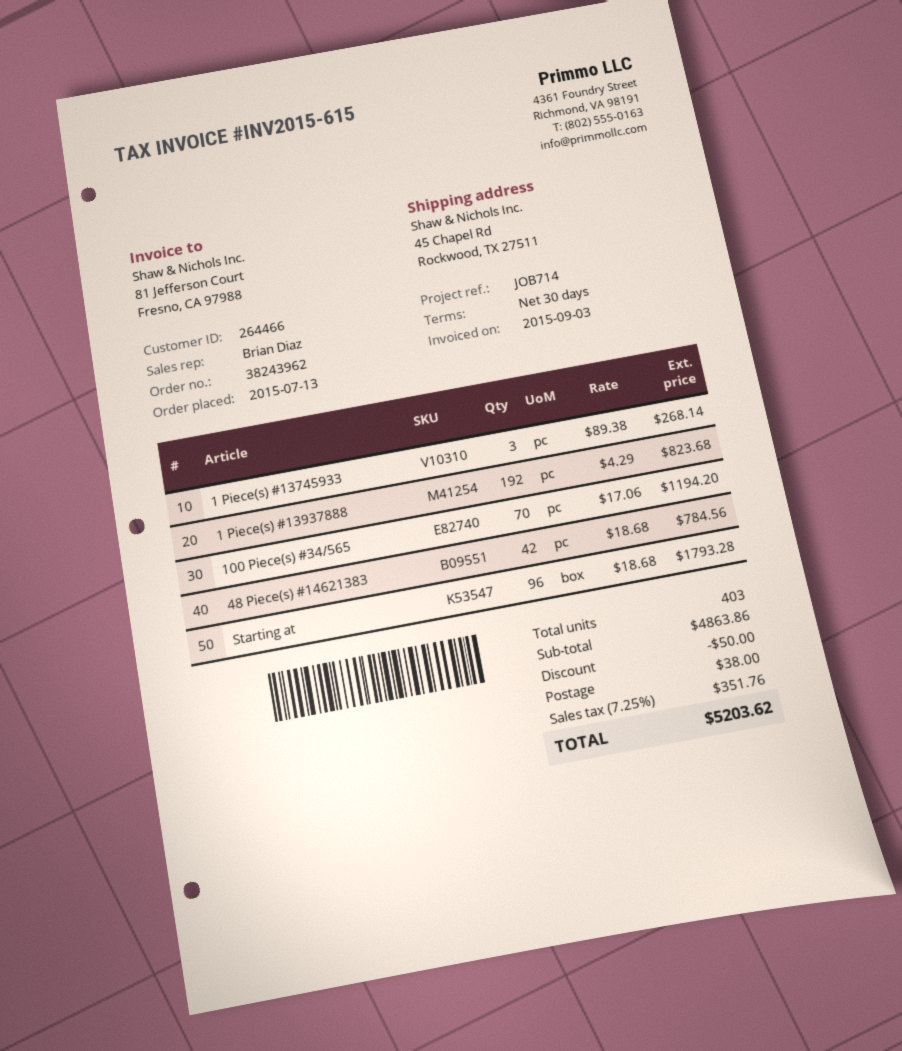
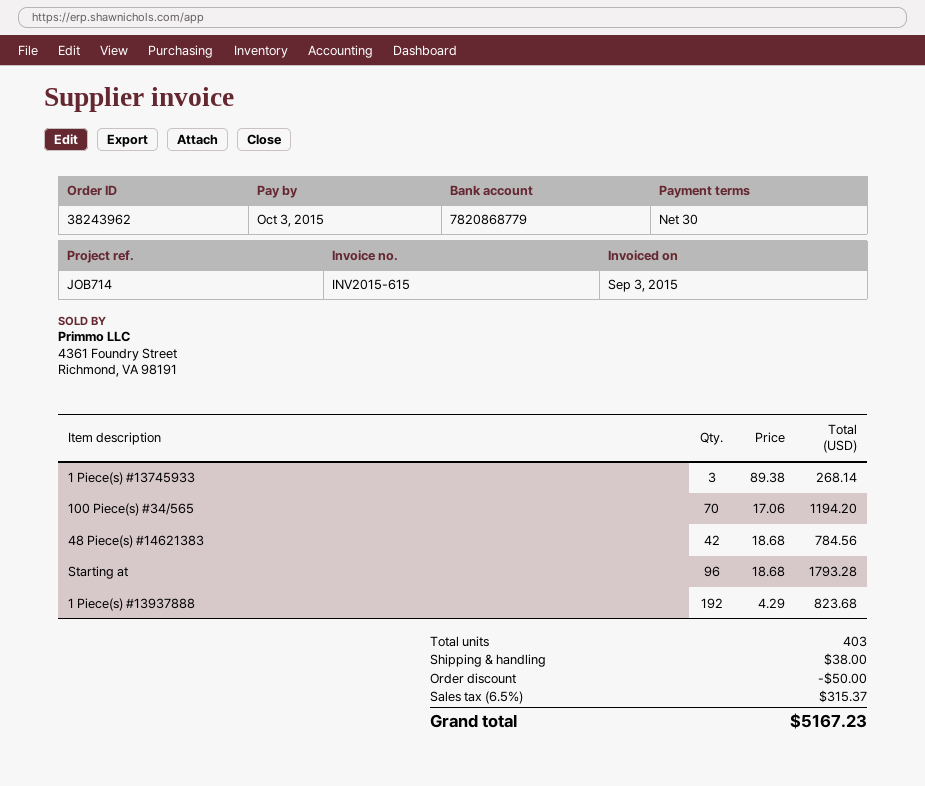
tax: 7.25% = 351.76 -> 6.5% = 315.37
total: 5203.62 -> 5167.23

